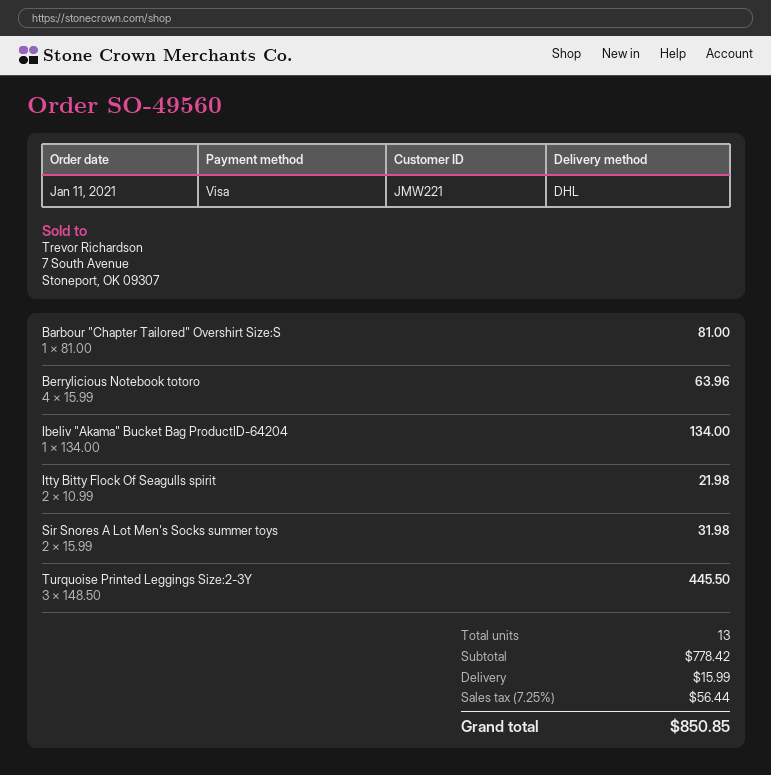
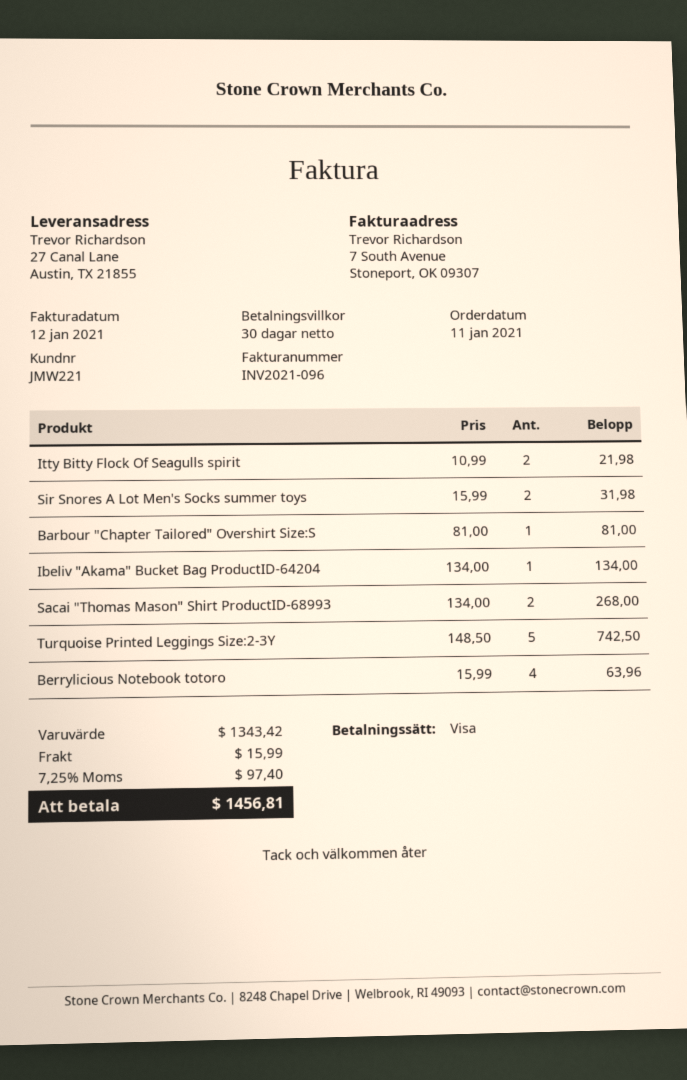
Turquoise Printed Leggings Size:2-3Y: 3 x 148.50 = 445.50 -> 5 x 148.50 = 742.50
Sacai "Thomas Mason" Shirt ProductID-68993: none -> 2 x 134.00 = 268.00
subtotal: 778.42 -> 1343.42
tax: 7.25% = 56.44 -> 7.25% = 97.40
total: 850.85 -> 1456.81

